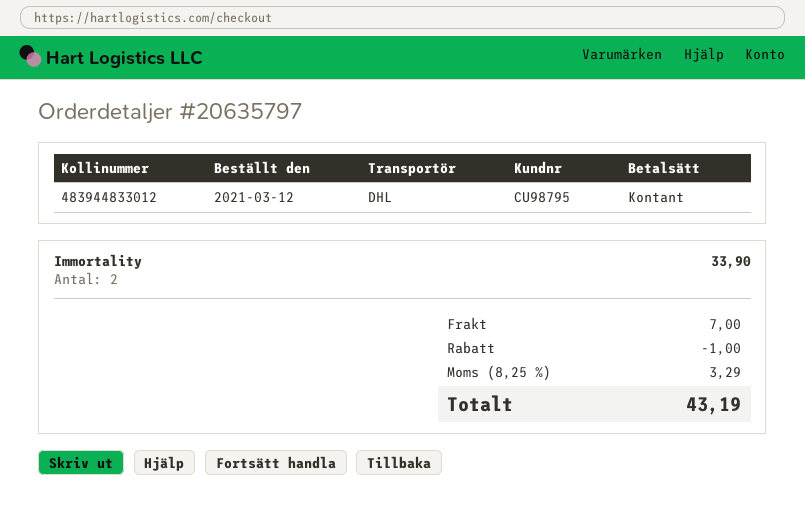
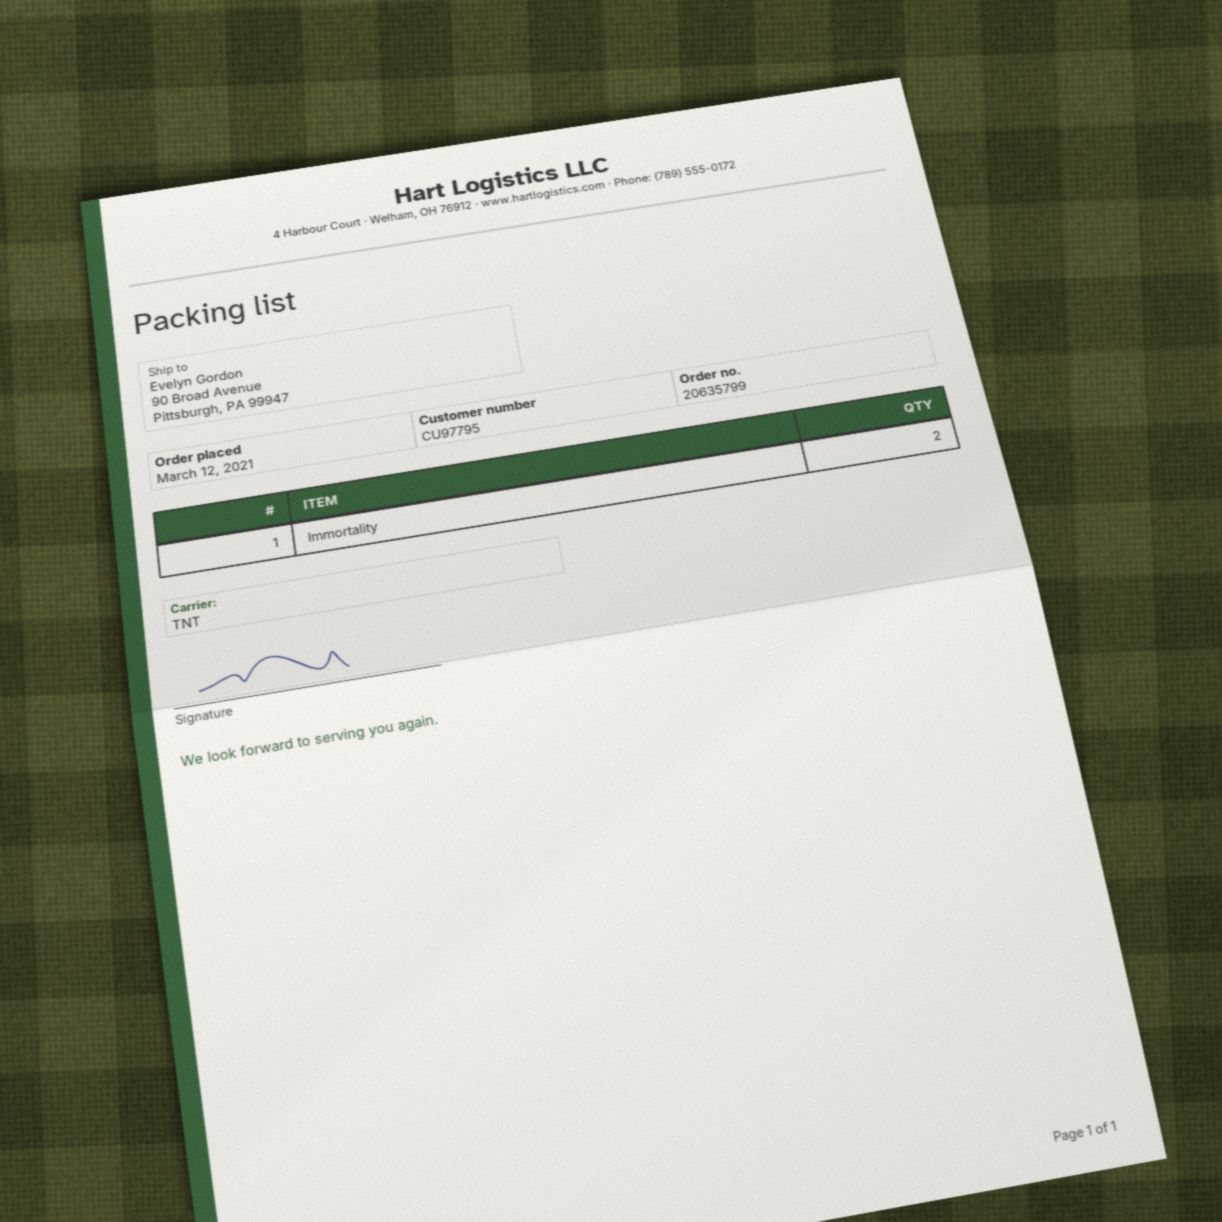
order number: 20635797 -> 20635799
customer number: CU98795 -> CU97795
shipping method: DHL -> TNT

